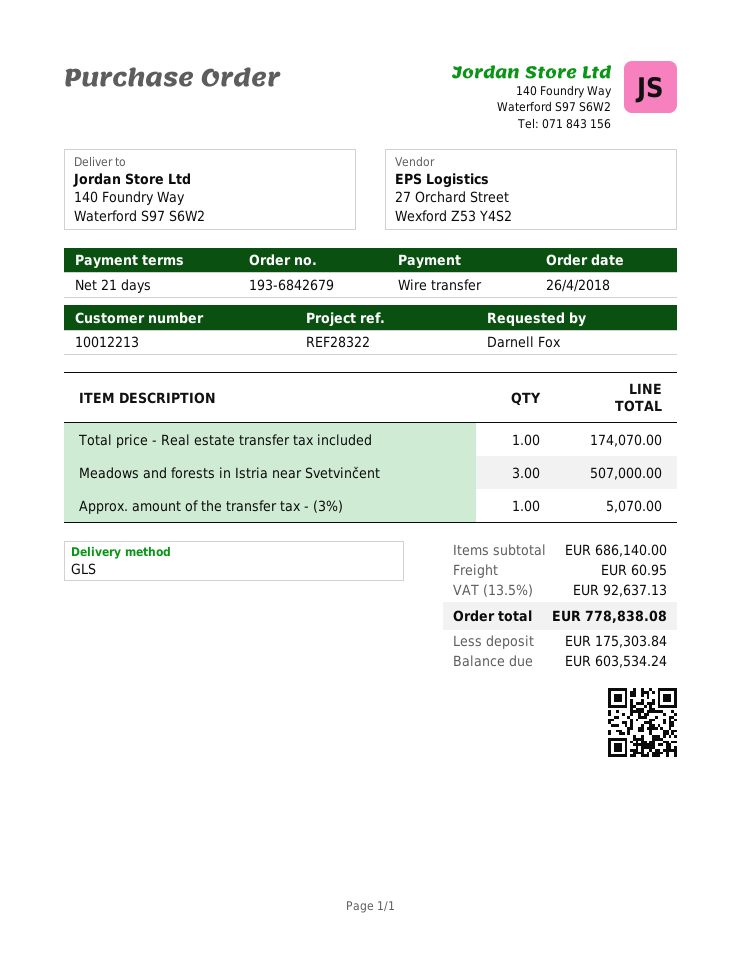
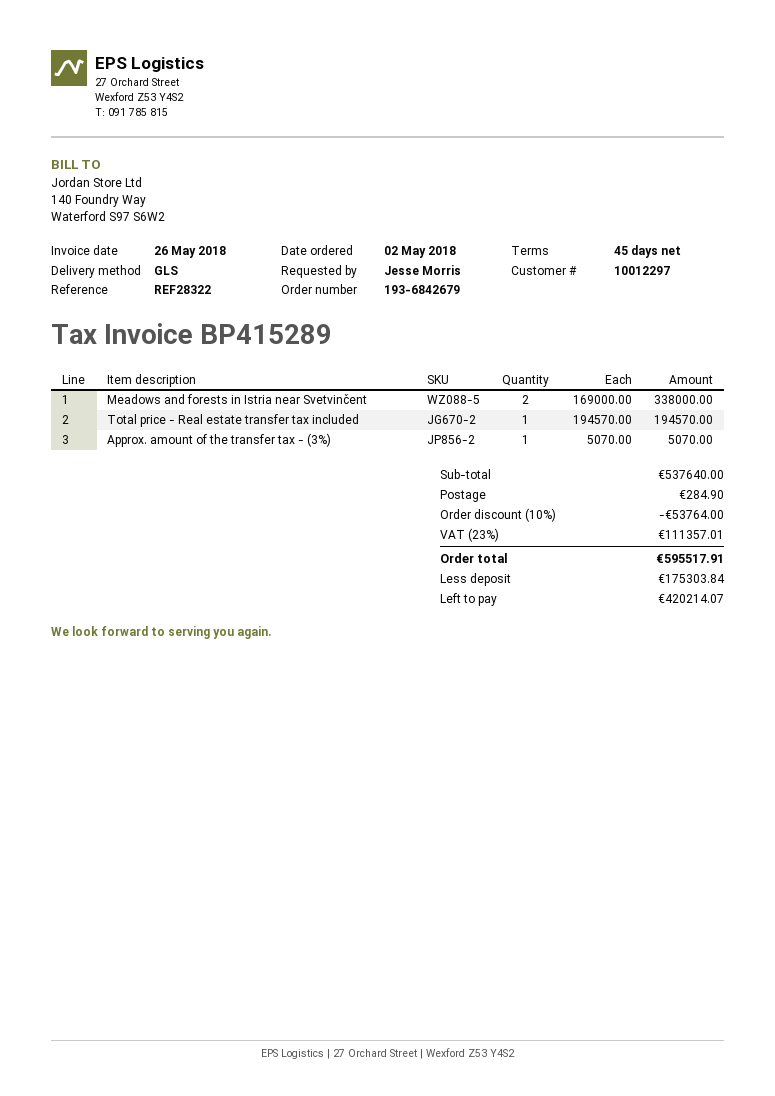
order date: 2018-04-26 -> 2018-05-02
payment terms: 21 days -> 45 days
customer number: 10012213 -> 10012297
ordered by: Darnell Fox -> Jesse Morris
Total price - Real estate transfer tax included: 1 for 174070.00 -> 1 for 194570.00
Meadows and forests in Istria near Svetvinčent: 3 for 507000.00 -> 2 for 338000.00
subtotal: 686140.00 -> 537640.00
discount: none -> 10% = 53764.00
shipping: 60.95 -> 284.90
tax: 13.5% = 92637.13 -> 23% = 111357.01
total: 778838.08 -> 595517.91
balance: 603534.24 -> 420214.07

